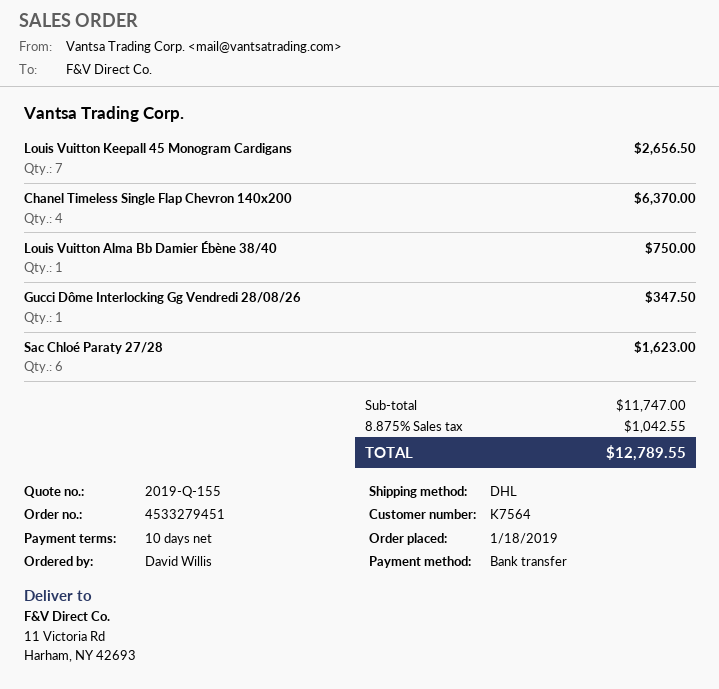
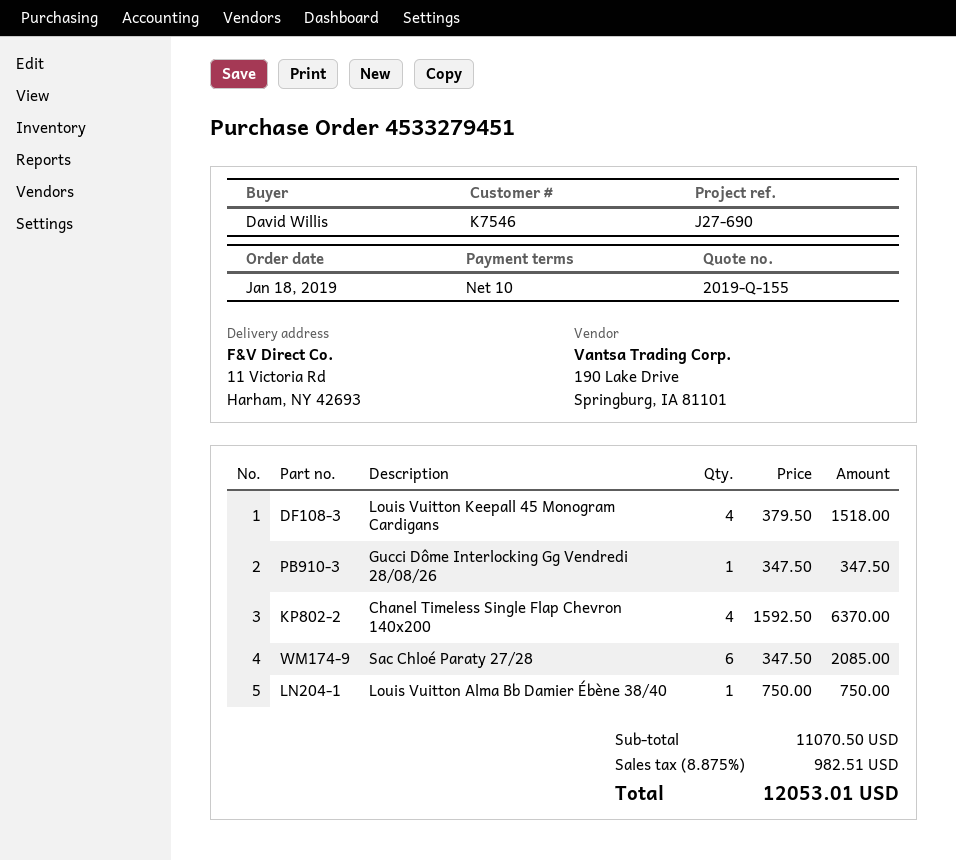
customer number: K7564 -> K7546
Louis Vuitton Keepall 45 Monogram Cardigans: 7 for 2656.50 -> 4 for 1518.00
Sac Chloé Paraty 27/28: 6 for 1623.00 -> 6 for 2085.00
subtotal: 11747.00 -> 11070.50
tax: 8.875% = 1042.55 -> 8.875% = 982.51
total: 12789.55 -> 12053.01

